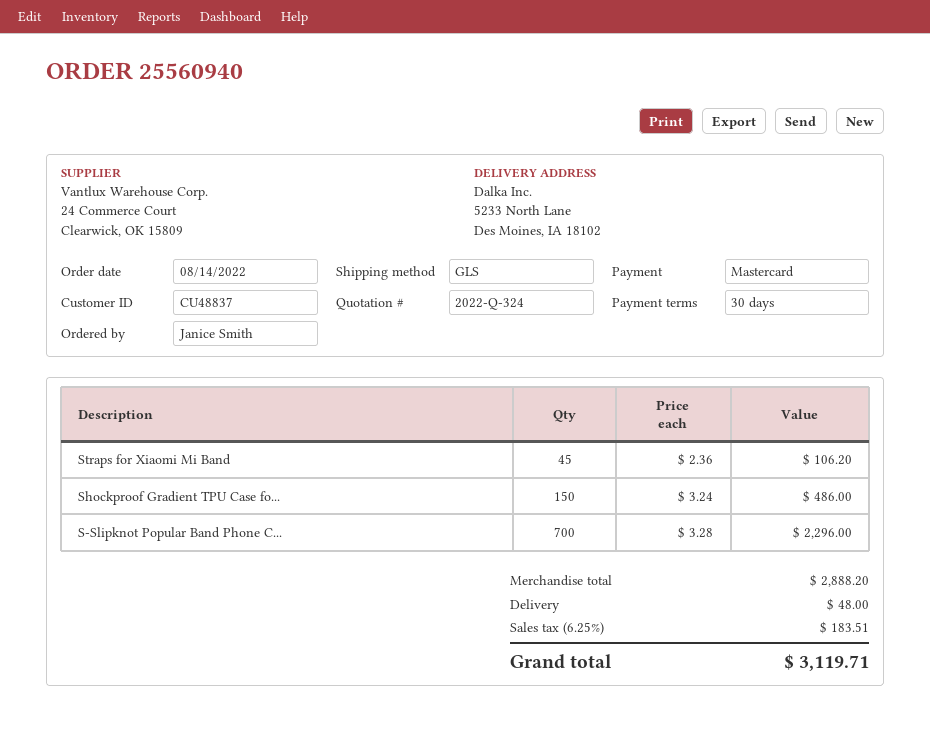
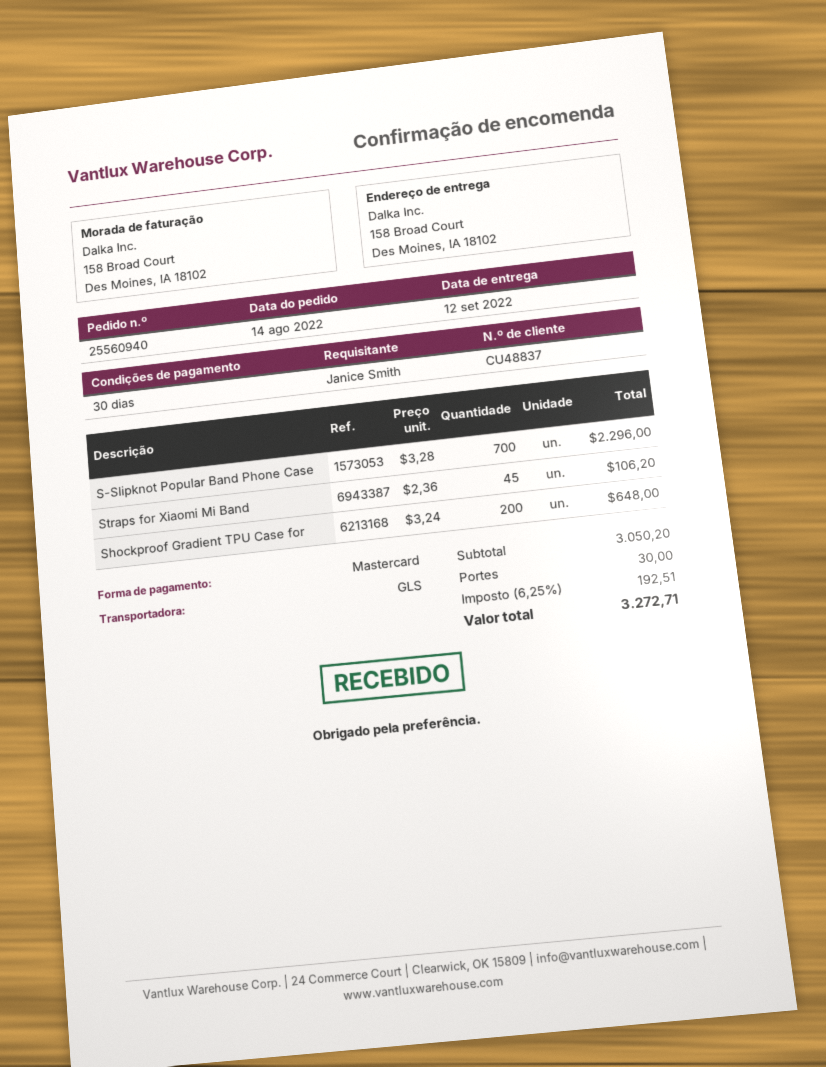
ship to: 5233 North Lane, Des Moines, IA 18102 -> 158 Broad Court, Des Moines, IA 18102
Shockproof Gradient TPU Case fo...: 150 x 3.24 = 486.00 -> 200 x 3.24 = 648.00
subtotal: 2888.20 -> 3050.20
shipping: 48.00 -> 30.00
tax: 6.25% = 183.51 -> 6.25% = 192.51
total: 3119.71 -> 3272.71

